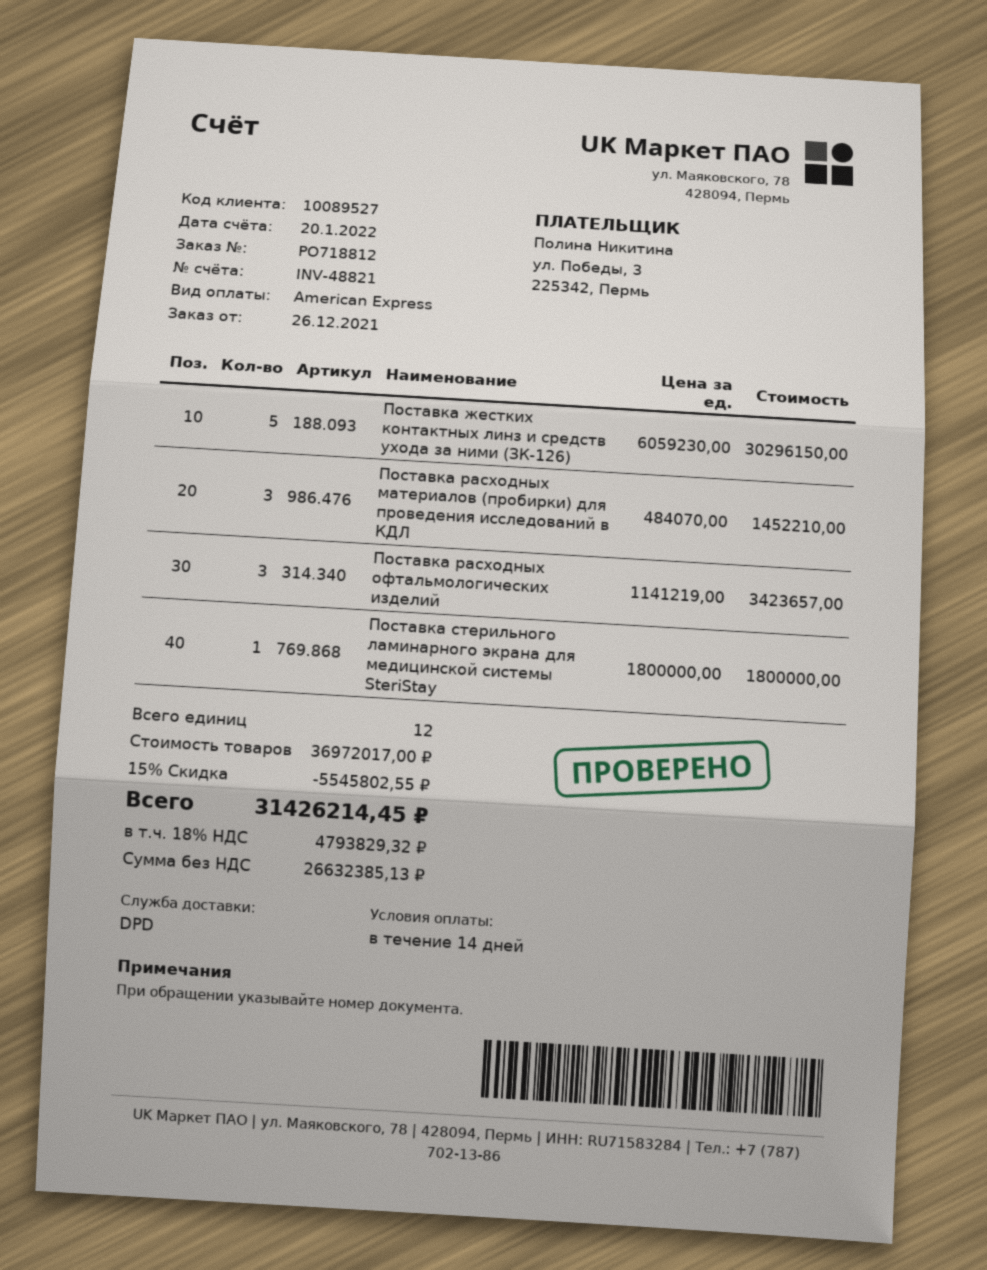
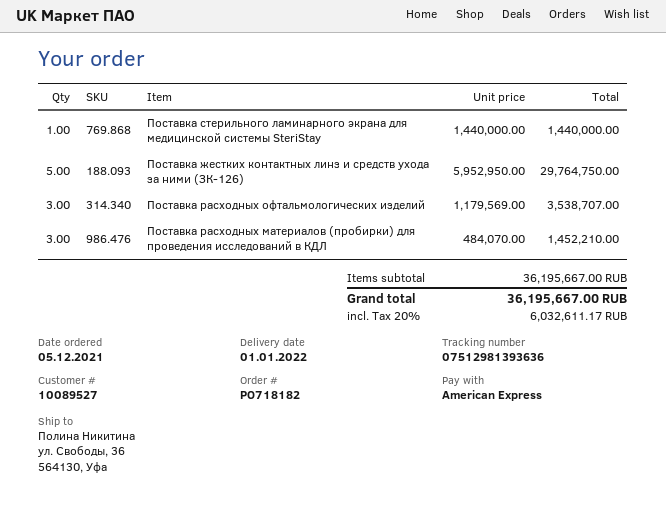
order number: PO718812 -> PO718182
order date: 2021-12-26 -> 2021-12-05
Поставка жестких контактных линз и средств ухода за ними (ЗК-126): 5 x 6059230.00 = 30296150.00 -> 5 x 5952950.00 = 29764750.00
Поставка расходных офтальмологических изделий: 3 x 1141219.00 = 3423657.00 -> 3 x 1179569.00 = 3538707.00
Поставка стерильного ламинарного экрана для медицинской системы SteriStay: 1 x 1800000.00 = 1800000.00 -> 1 x 1440000.00 = 1440000.00
subtotal: 36972017.00 -> 36195667.00
discount: 15% = 5545802.55 -> none
tax: 18% = 4793829.32 -> 20% = 6032611.17
total: 31426214.45 -> 36195667.00

